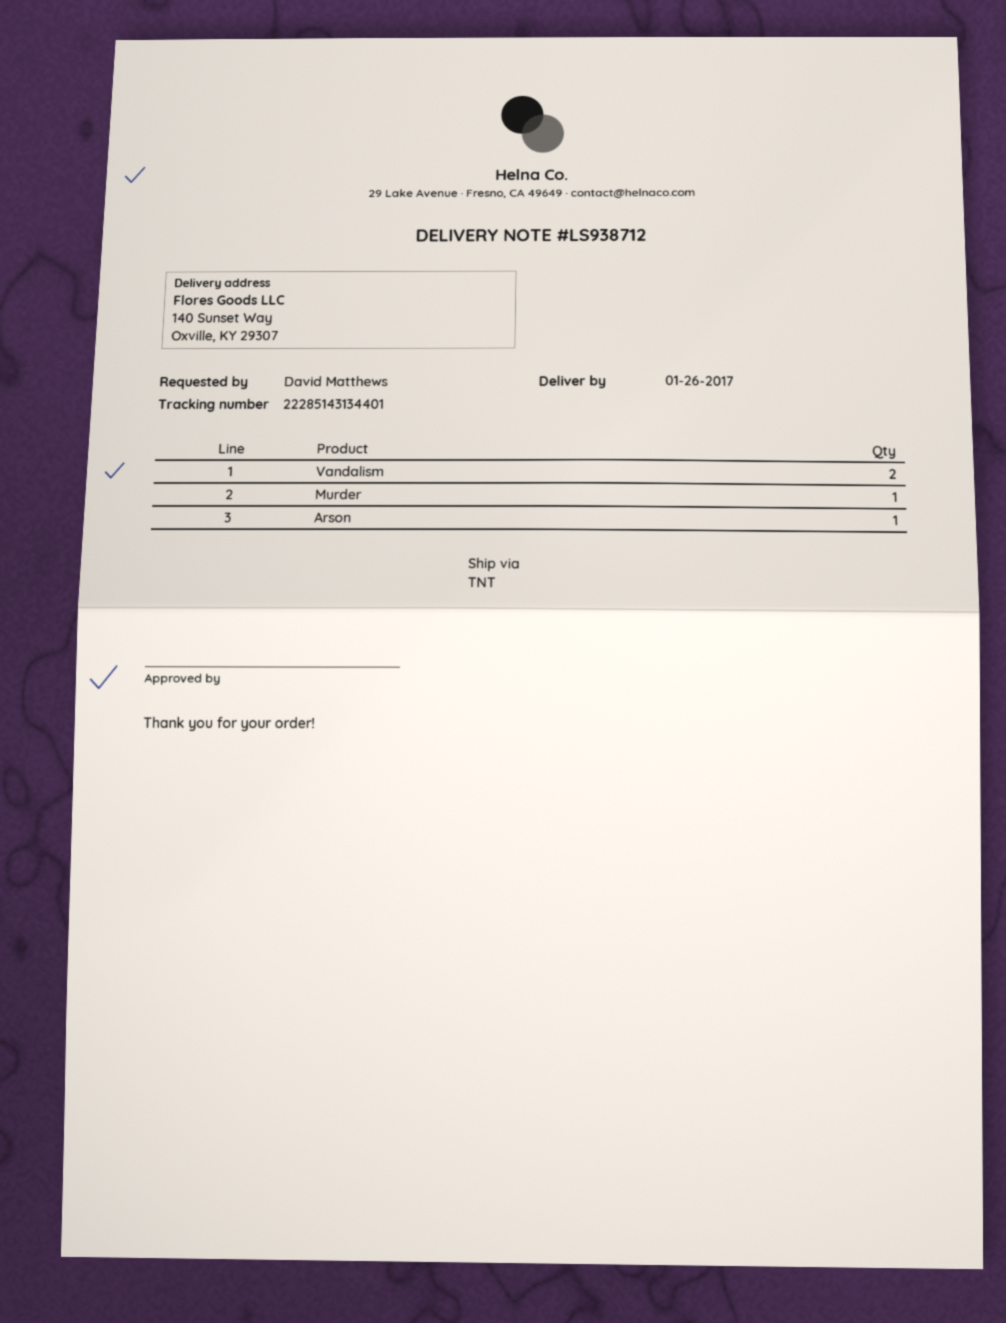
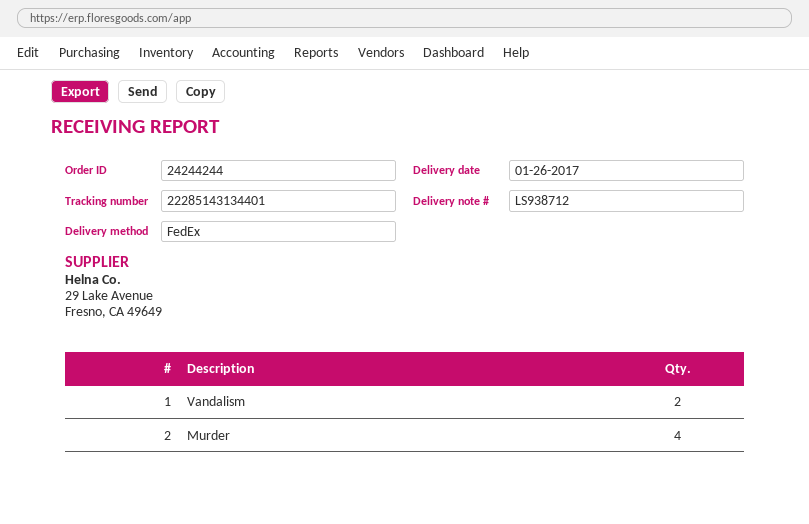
shipping method: TNT -> FedEx
Murder: 1 -> 4
Arson: 1 -> none

